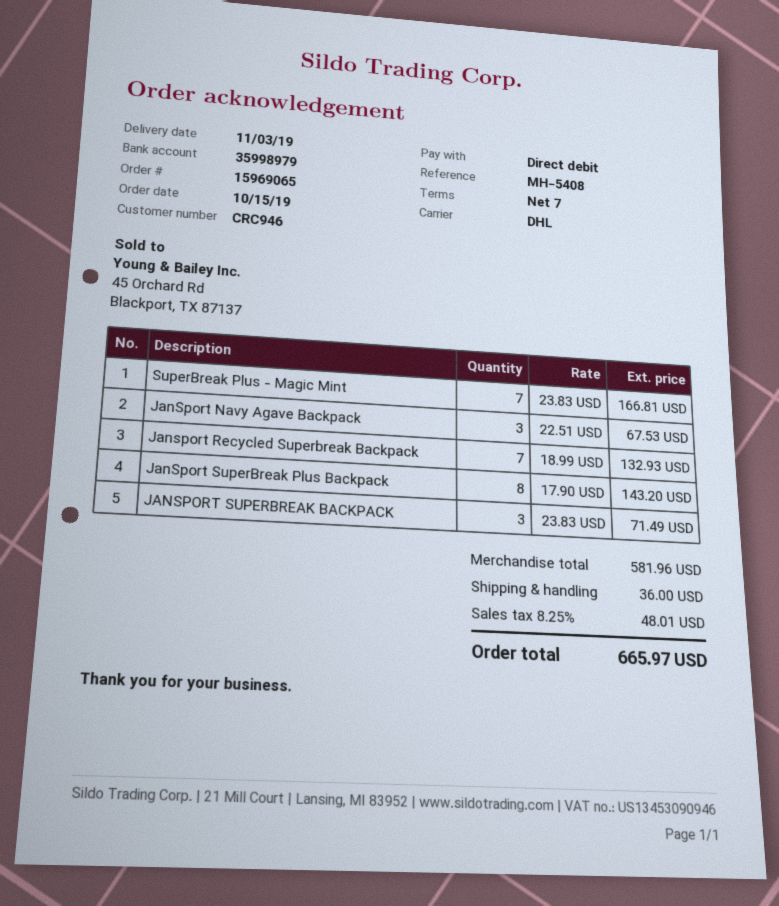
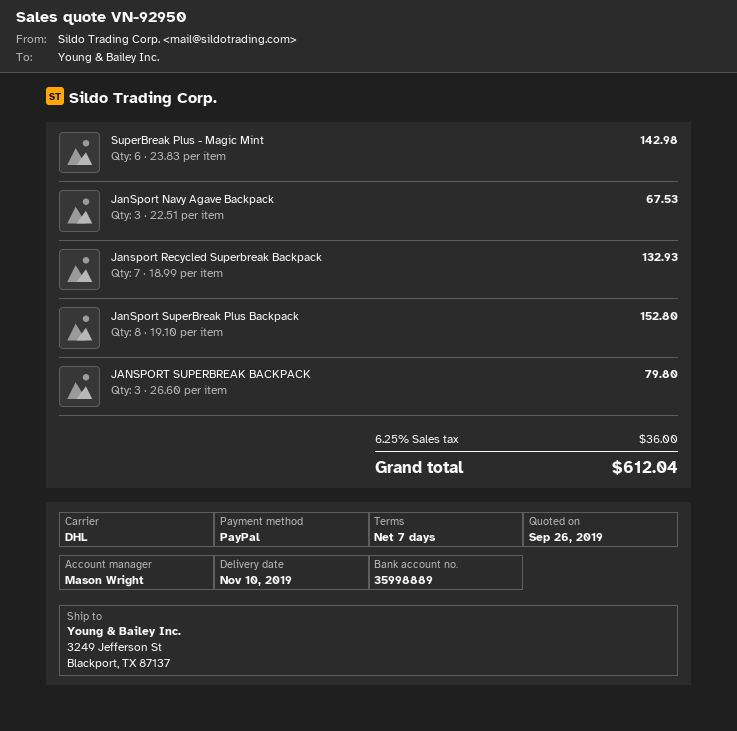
delivery date: 2019-11-03 -> 2019-11-10
payment method: direct debit -> PayPal
bank account: 35998979 -> 35998889
SuperBreak Plus - Magic Mint: 7 x 23.83 = 166.81 -> 6 x 23.83 = 142.98
JanSport SuperBreak Plus Backpack: 8 x 17.90 = 143.20 -> 8 x 19.10 = 152.80
JANSPORT SUPERBREAK BACKPACK: 3 x 23.83 = 71.49 -> 3 x 26.60 = 79.80
shipping: 36.00 -> none
tax: 8.25% = 48.01 -> 6.25% = 36.00
total: 665.97 -> 612.04

